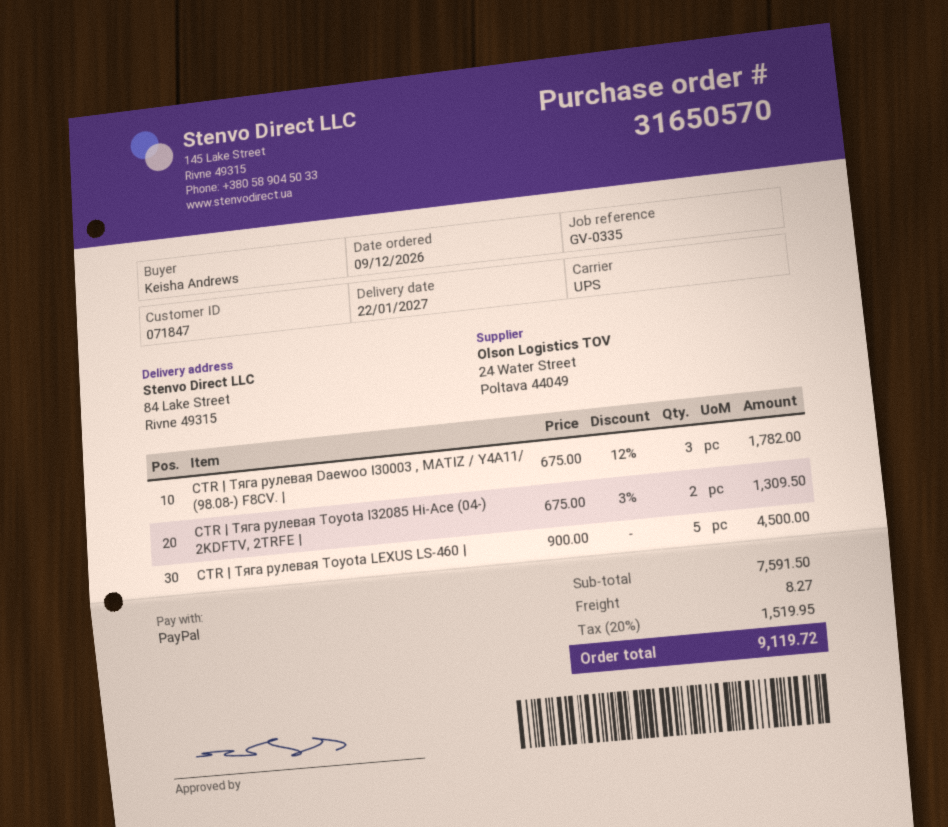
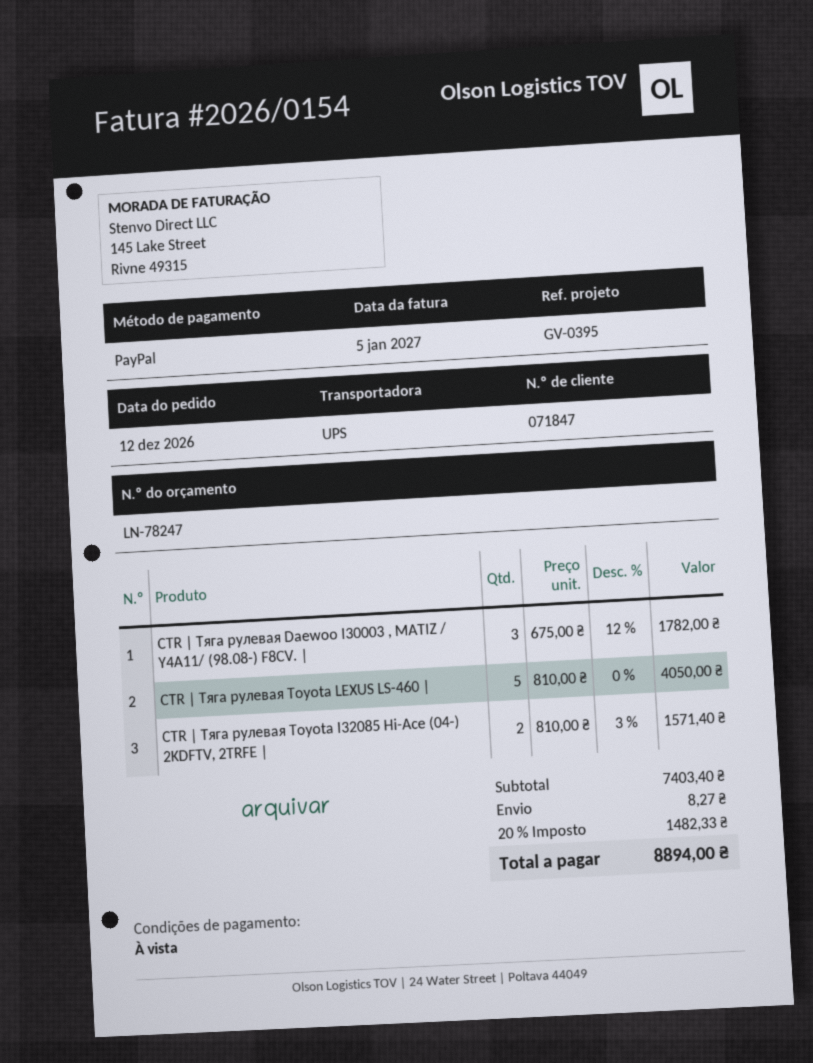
order date: 2026-12-09 -> 2026-12-12
reference: GV-0335 -> GV-0395
CTR | Тяга рулевая Toyota I32085 Hi-Ace (04-) 2KDFTV, 2TRFE |: 2 x 675.00 - 3% = 1309.50 -> 2 x 810.00 - 3% = 1571.40
CTR | Тяга рулевая Toyota LEXUS LS-460 |: 5 x 900.00 = 4500.00 -> 5 x 810.00 = 4050.00
subtotal: 7591.50 -> 7403.40
tax: 20% = 1519.95 -> 20% = 1482.33
total: 9119.72 -> 8894.00

